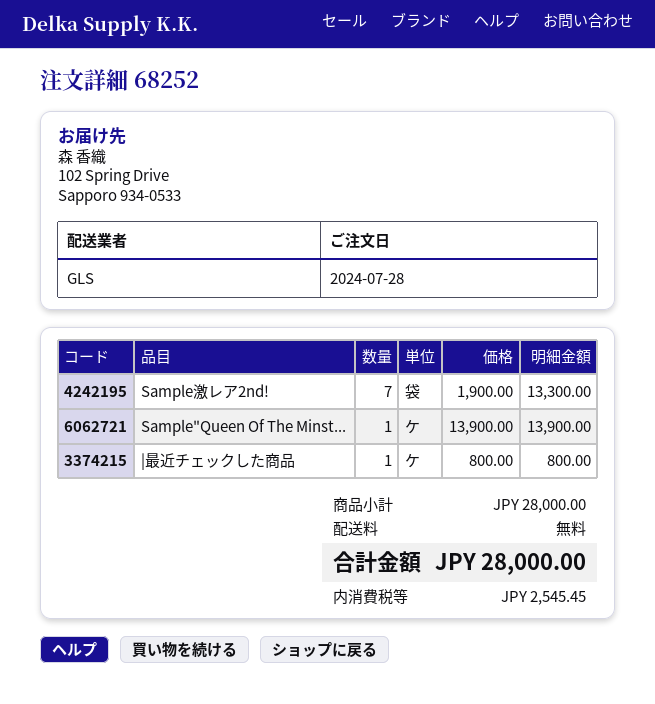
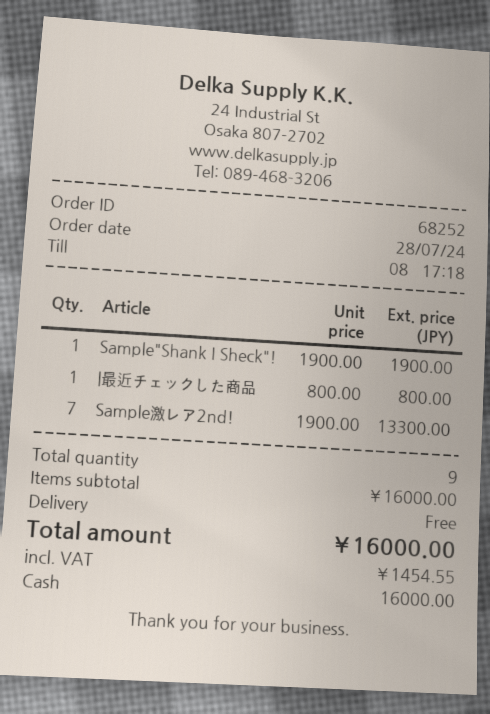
Sample"Queen Of The Minst...: 1 x 13900.00 = 13900.00 -> none
Sample"Shank I Sheck"!: none -> 1 x 1900.00 = 1900.00
subtotal: 28000.00 -> 16000.00
tax: 2545.45 -> 1454.55
total: 28000.00 -> 16000.00

